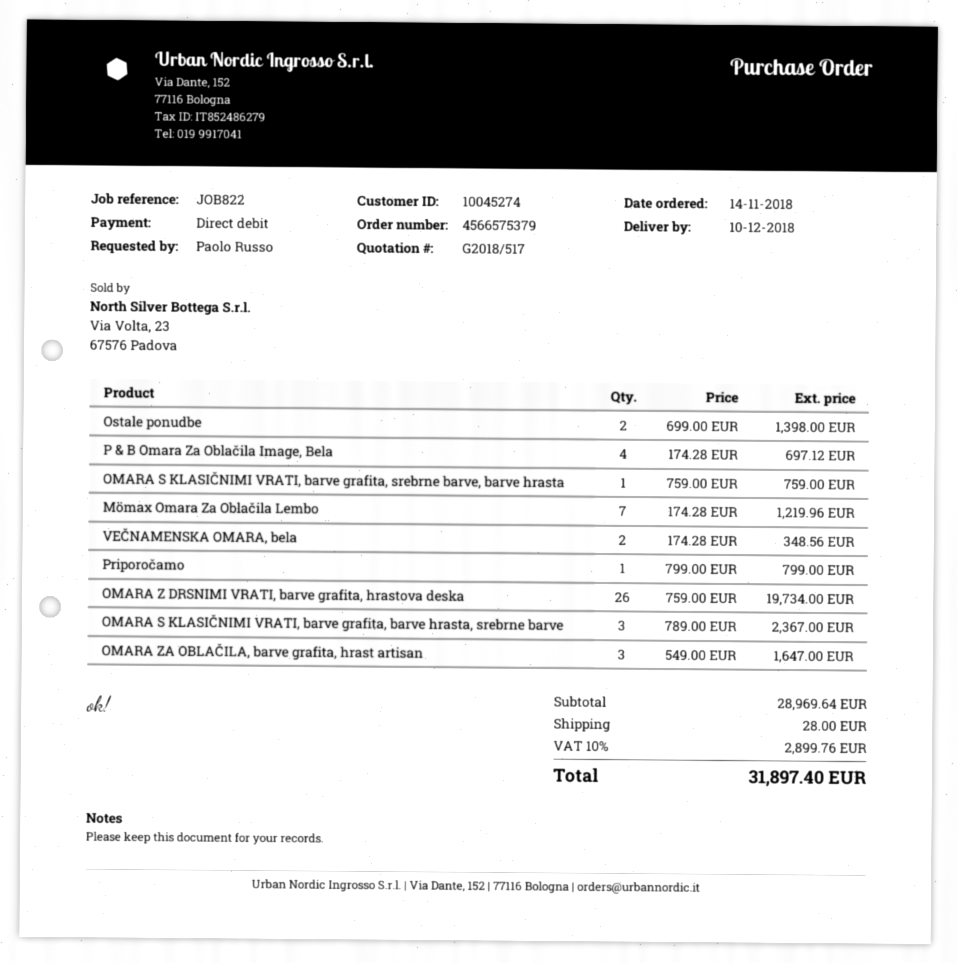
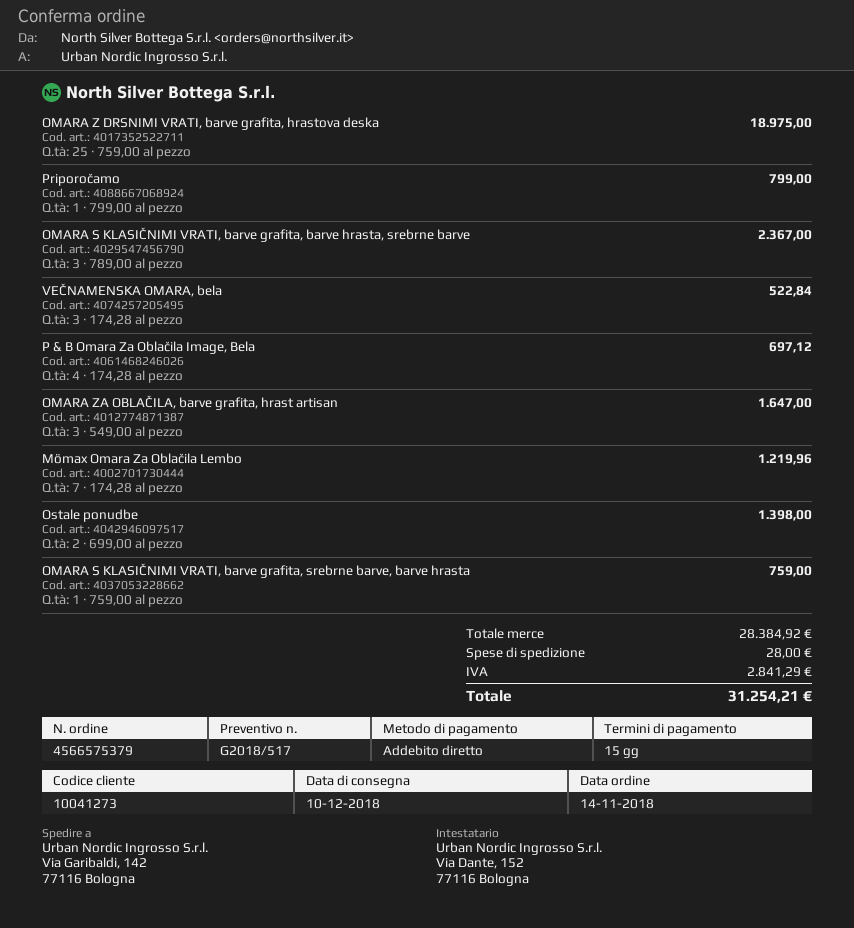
customer number: 10045274 -> 10041273
VEČNAMENSKA OMARA, bela: 2 x 174.28 = 348.56 -> 3 x 174.28 = 522.84
OMARA Z DRSNIMI VRATI, barve grafita, hrastova deska: 26 x 759.00 = 19734.00 -> 25 x 759.00 = 18975.00
subtotal: 28969.64 -> 28384.92
tax: 2899.76 -> 2841.29
total: 31897.40 -> 31254.21

